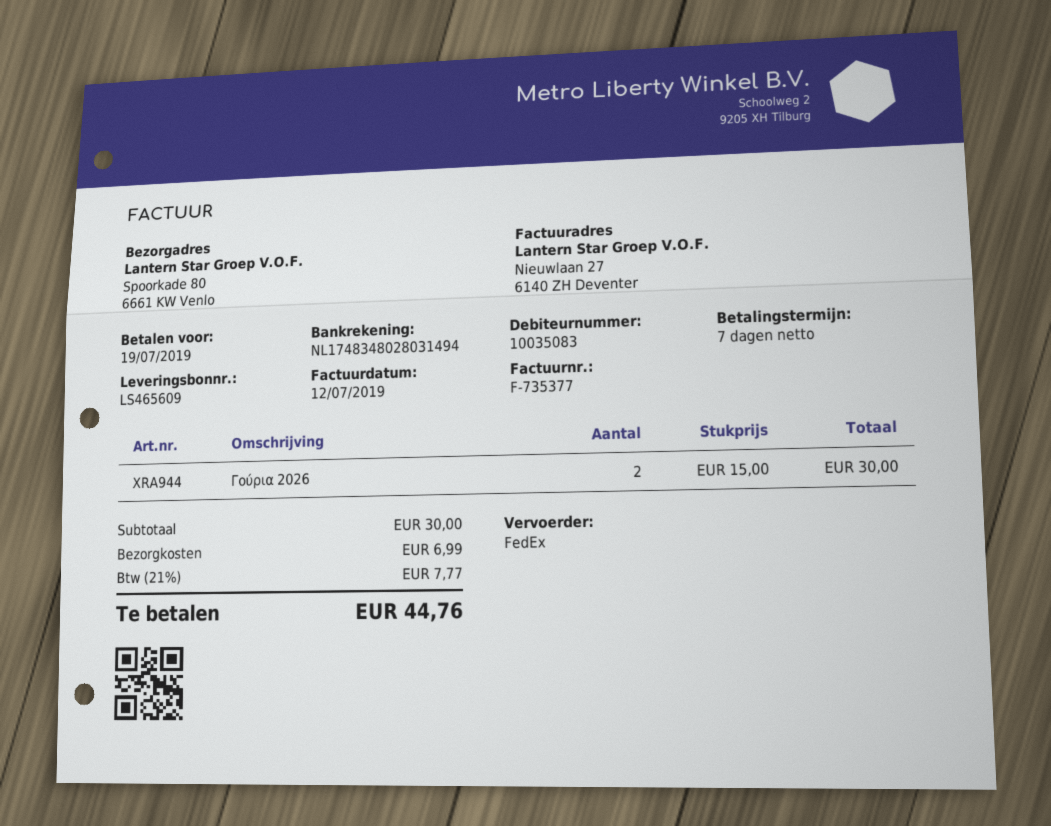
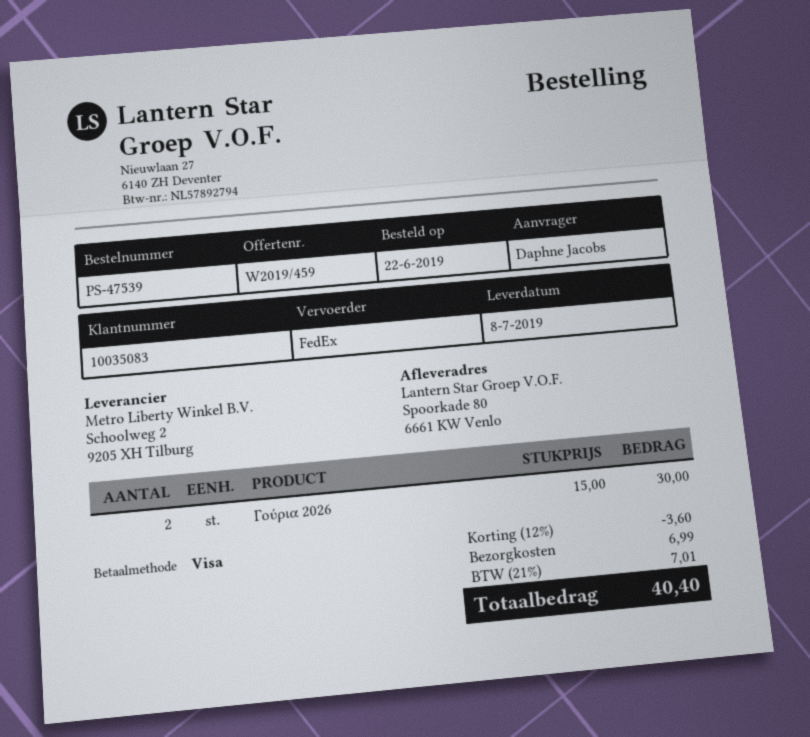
discount: none -> 12% = 3.60
tax: 21% = 7.77 -> 21% = 7.01
total: 44.76 -> 40.40

